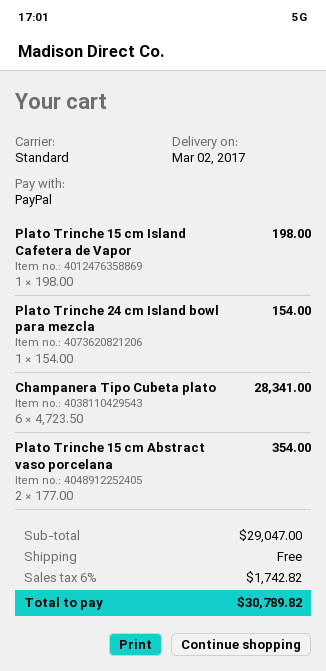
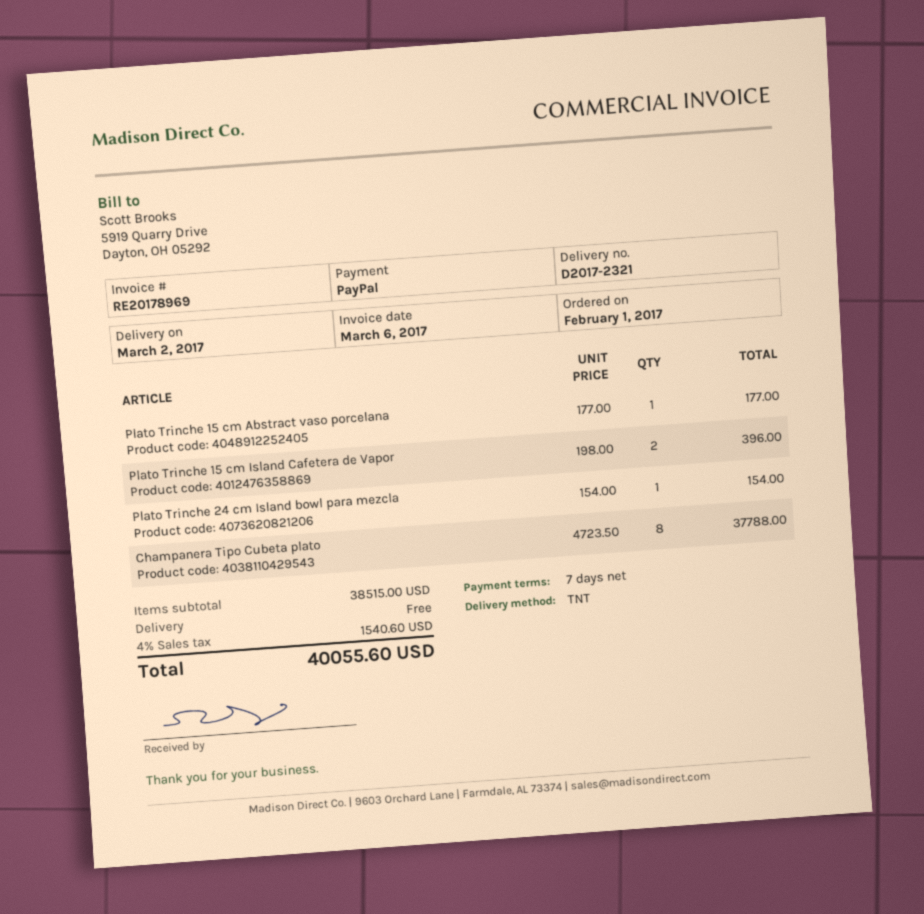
shipping method: standard -> TNT
Plato Trinche 15 cm Island Cafetera de Vapor: 1 x 198.00 = 198.00 -> 2 x 198.00 = 396.00
Champanera Tipo Cubeta plato: 6 x 4723.50 = 28341.00 -> 8 x 4723.50 = 37788.00
Plato Trinche 15 cm Abstract vaso porcelana: 2 x 177.00 = 354.00 -> 1 x 177.00 = 177.00
subtotal: 29047.00 -> 38515.00
tax: 6% = 1742.82 -> 4% = 1540.60
total: 30789.82 -> 40055.60

